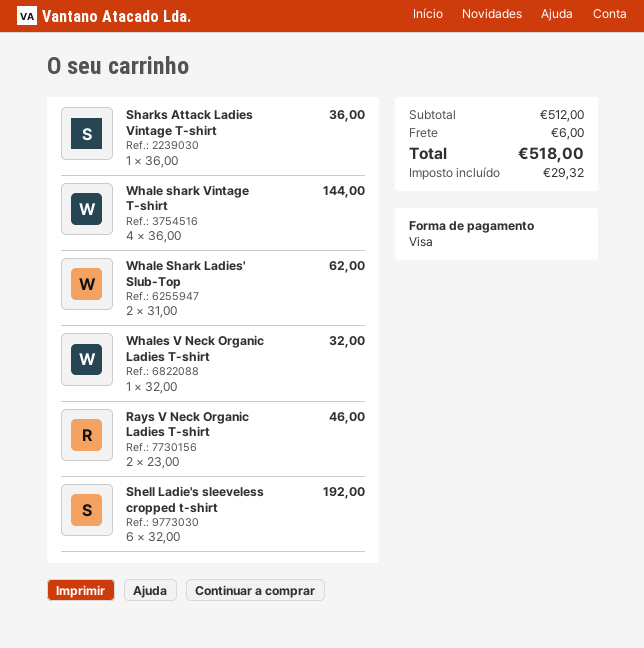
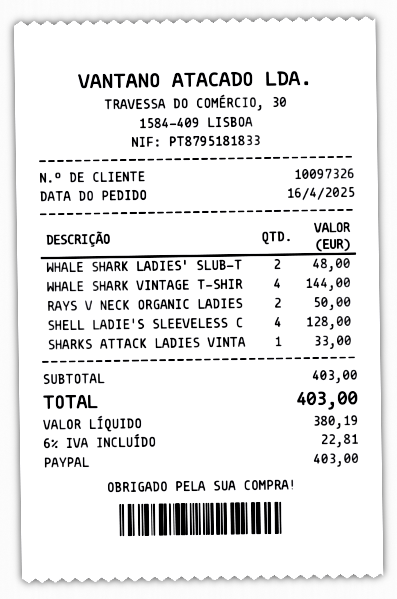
payment method: Visa -> PayPal
Sharks Attack Ladies Vintage T-shirt: 1 for 36.00 -> 1 for 33.00
Whale Shark Ladies' Slub-Top: 2 for 62.00 -> 2 for 48.00
Whales V Neck Organic Ladies T-shirt: 1 for 32.00 -> none
Rays V Neck Organic Ladies T-shirt: 2 for 46.00 -> 2 for 50.00
Shell Ladie's sleeveless cropped t-shirt: 6 for 192.00 -> 4 for 128.00
subtotal: 512.00 -> 403.00
shipping: 6.00 -> none
tax: 29.32 -> 22.81
total: 518.00 -> 403.00

